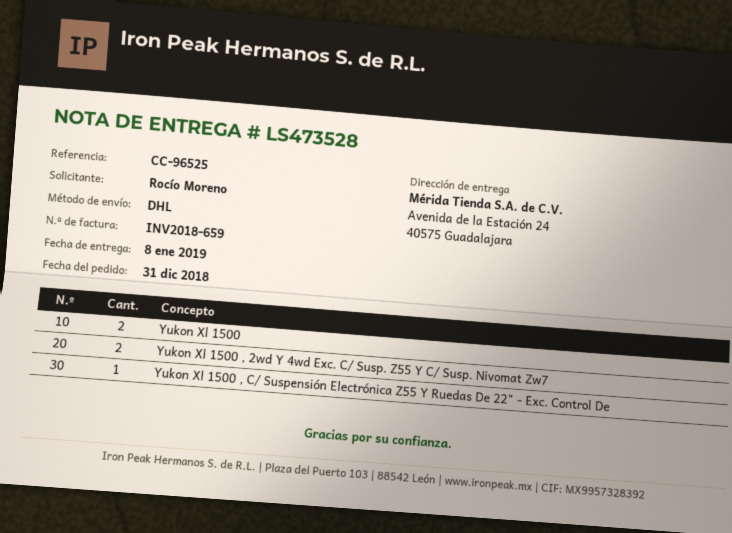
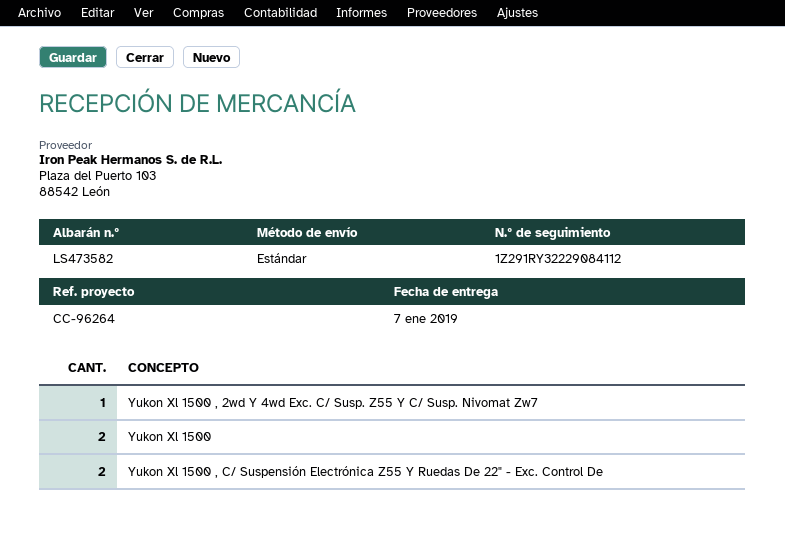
delivery note number: LS473528 -> LS473582
delivery date: 2019-01-08 -> 2019-01-07
reference: CC-96525 -> CC-96264
shipping method: DHL -> standard
Yukon Xl 1500 , 2wd Y 4wd Exc. C/ Susp. Z55 Y C/ Susp. Nivomat Zw7: 2 -> 1
Yukon Xl 1500 , C/ Suspensión Electrónica Z55 Y Ruedas De 22" - Exc. Control De: 1 -> 2

